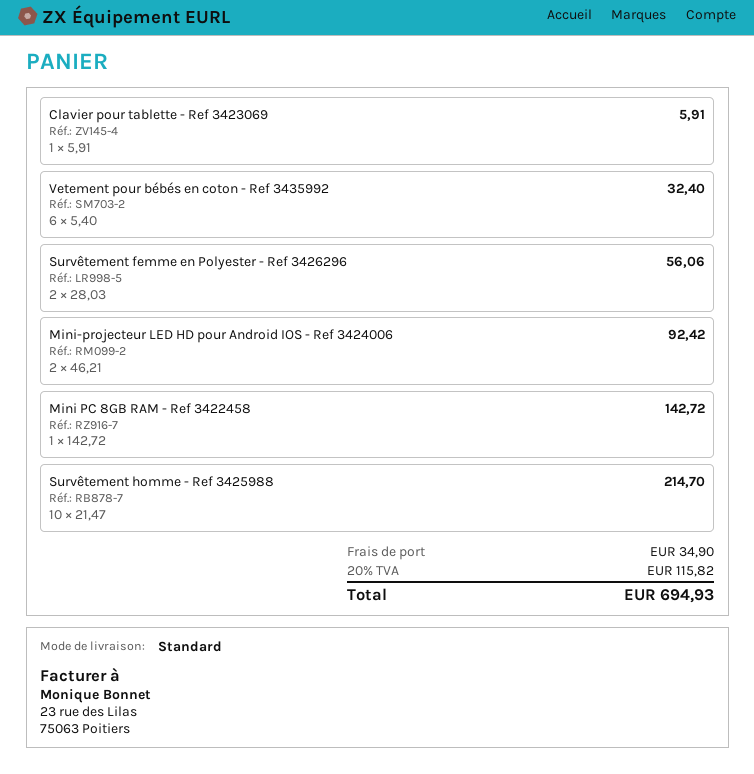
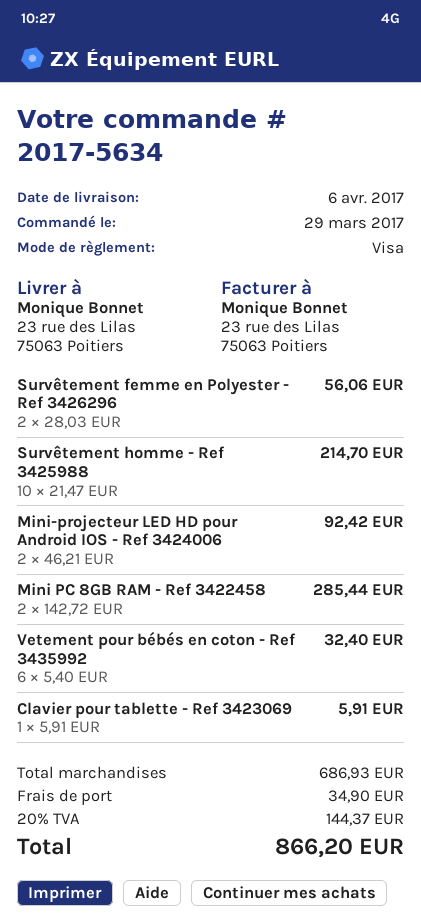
Mini PC 8GB RAM - Ref 3422458: 1 x 142.72 = 142.72 -> 2 x 142.72 = 285.44
tax: 20% = 115.82 -> 20% = 144.37
total: 694.93 -> 866.20

